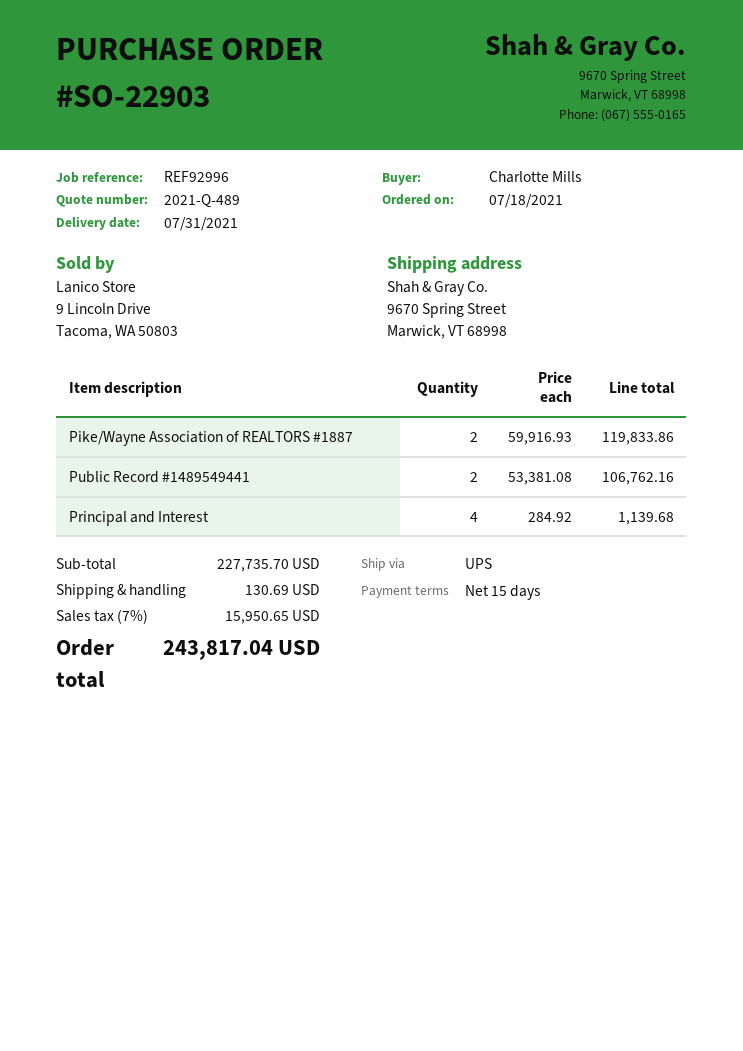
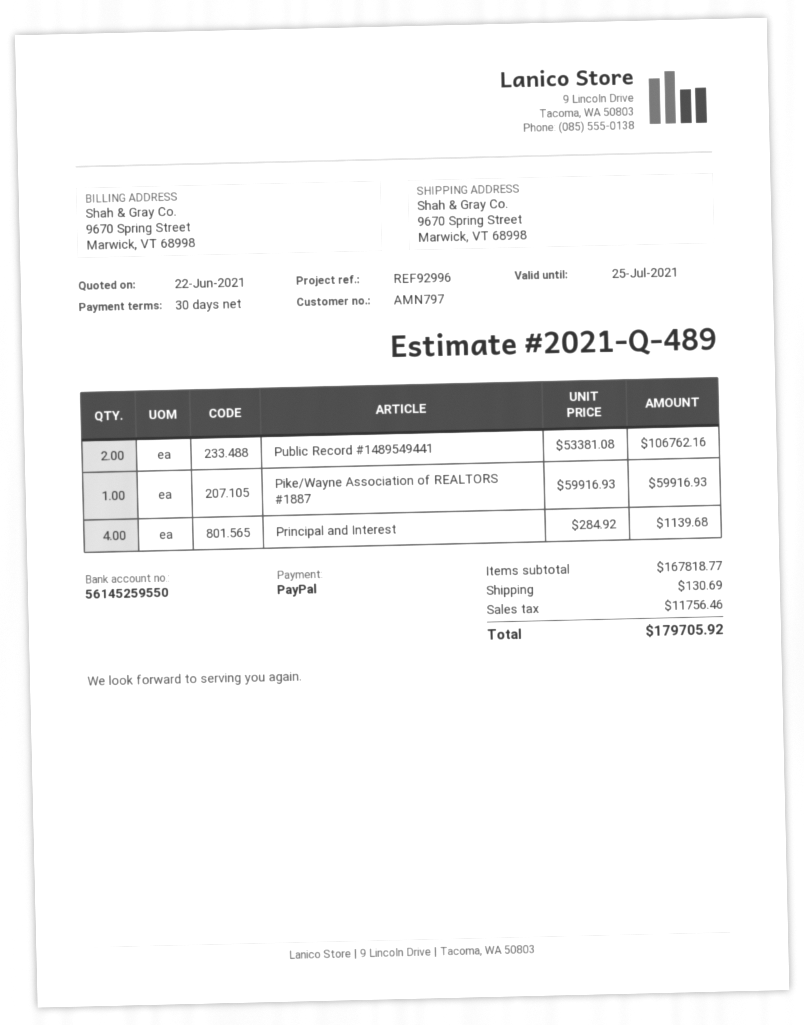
payment terms: 15 days -> 30 days
Pike/Wayne Association of REALTORS #1887: 2 x 59916.93 = 119833.86 -> 1 x 59916.93 = 59916.93
subtotal: 227735.70 -> 167818.77
tax: 15950.65 -> 11756.46
total: 243817.04 -> 179705.92

